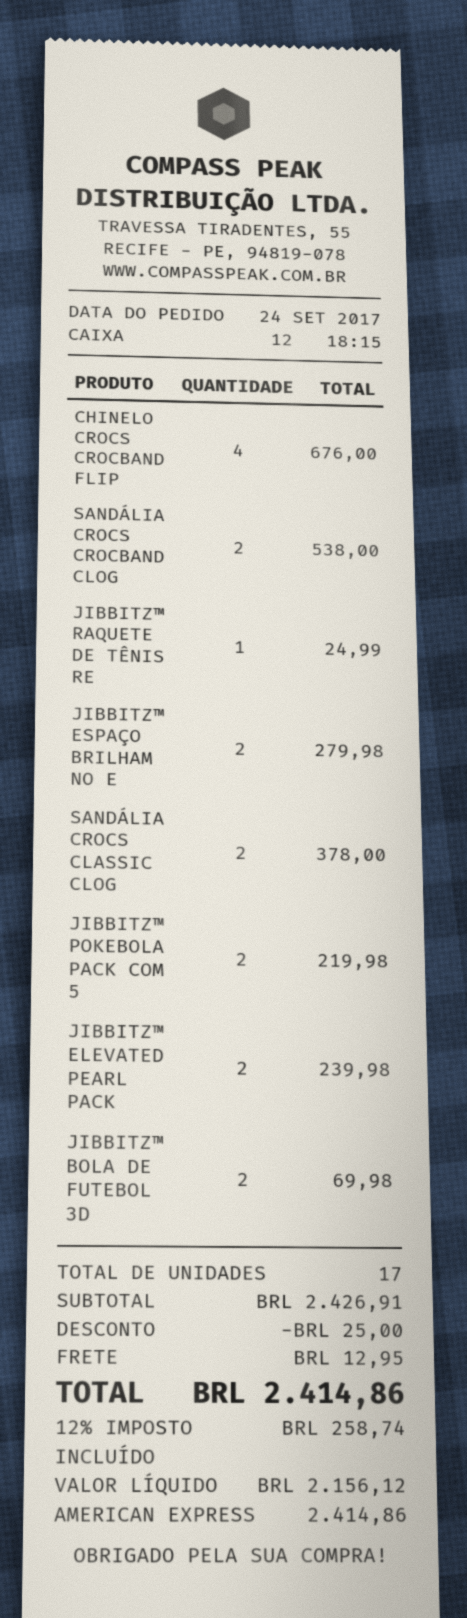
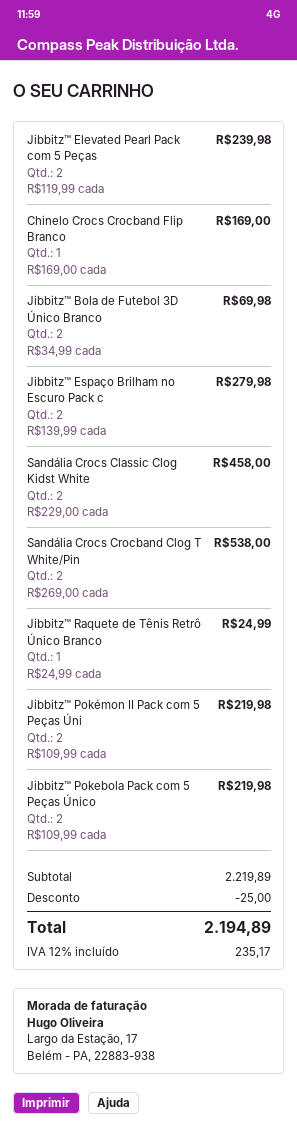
CHINELO CROCS CROCBAND FLIP: 4 for 676.00 -> 1 for 169.00
SANDÁLIA CROCS CLASSIC CLOG: 2 for 378.00 -> 2 for 458.00
Jibbitz™ Pokémon II Pack com 5 Peças Úni: none -> 2 for 219.98
subtotal: 2426.91 -> 2219.89
shipping: 12.95 -> none
tax: 12% = 258.74 -> 12% = 235.17
total: 2414.86 -> 2194.89

